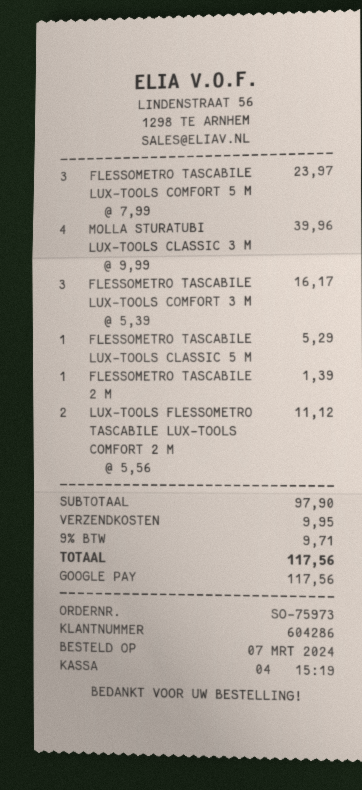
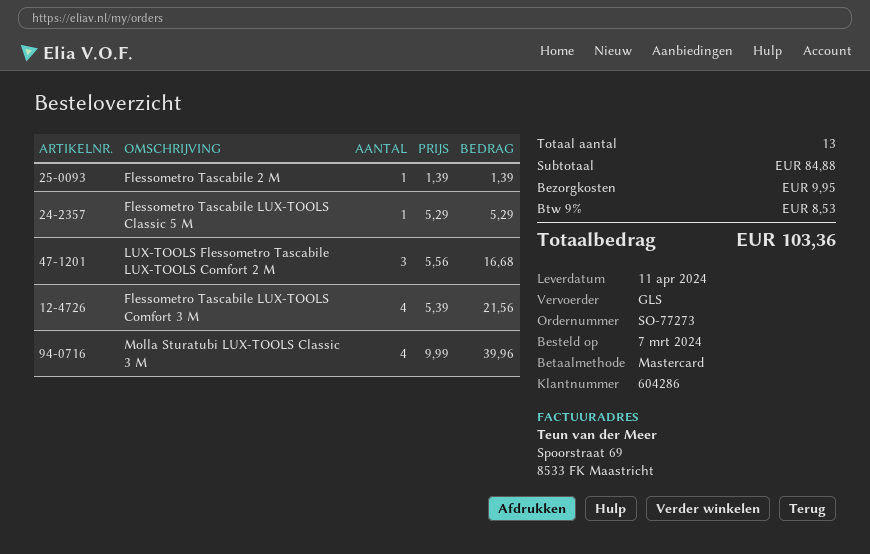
order number: SO-75973 -> SO-77273
payment method: Google Pay -> Mastercard
FLESSOMETRO TASCABILE LUX-TOOLS COMFORT 5 M: 3 x 7.99 = 23.97 -> none
FLESSOMETRO TASCABILE LUX-TOOLS COMFORT 3 M: 3 x 5.39 = 16.17 -> 4 x 5.39 = 21.56
LUX-TOOLS FLESSOMETRO TASCABILE LUX-TOOLS COMFORT 2 M: 2 x 5.56 = 11.12 -> 3 x 5.56 = 16.68
subtotal: 97.90 -> 84.88
tax: 9% = 9.71 -> 9% = 8.53
total: 117.56 -> 103.36

